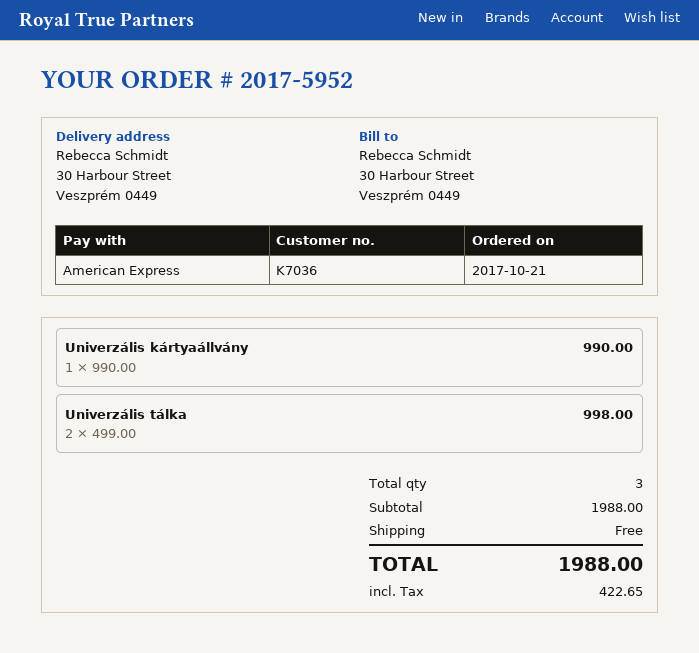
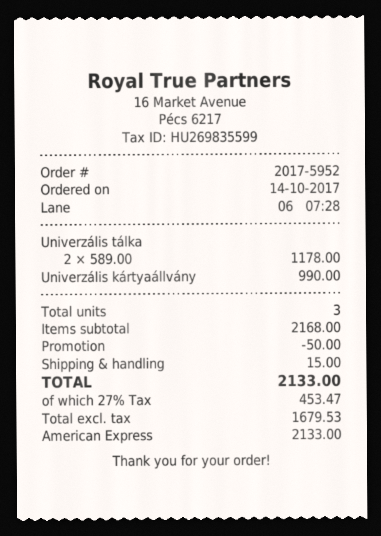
order date: 2017-10-21 -> 2017-10-14
Univerzális tálka: 2 x 499.00 = 998.00 -> 2 x 589.00 = 1178.00
subtotal: 1988.00 -> 2168.00
discount: none -> 50.00
shipping: 0.00 -> 15.00
tax: 422.65 -> 453.47
total: 1988.00 -> 2133.00

